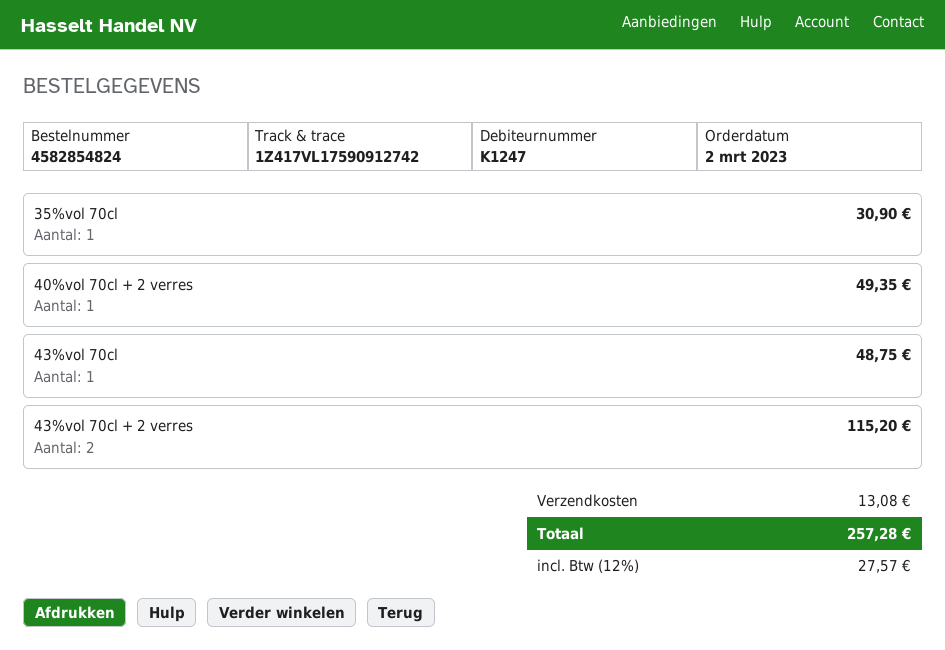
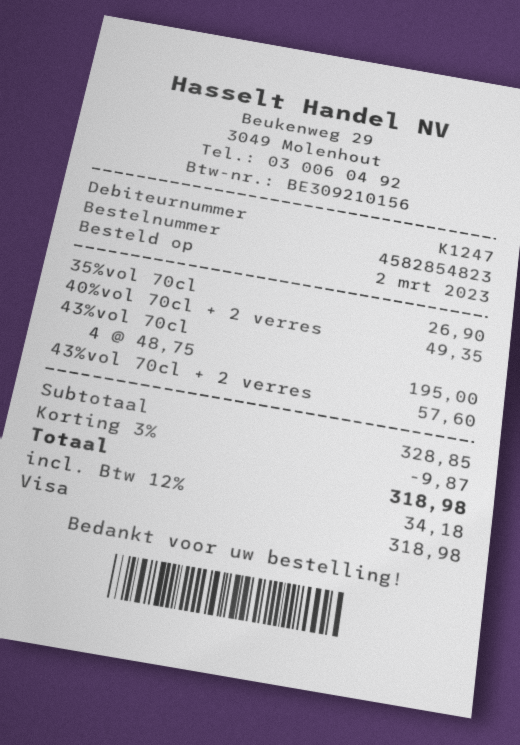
order number: 4582854824 -> 4582854823
35%vol 70cl: 1 for 30.90 -> 1 for 26.90
43%vol 70cl: 1 for 48.75 -> 4 for 195.00
43%vol 70cl + 2 verres: 2 for 115.20 -> 1 for 57.60
discount: none -> 3% = 9.87
shipping: 13.08 -> none
tax: 12% = 27.57 -> 12% = 34.18
total: 257.28 -> 318.98

